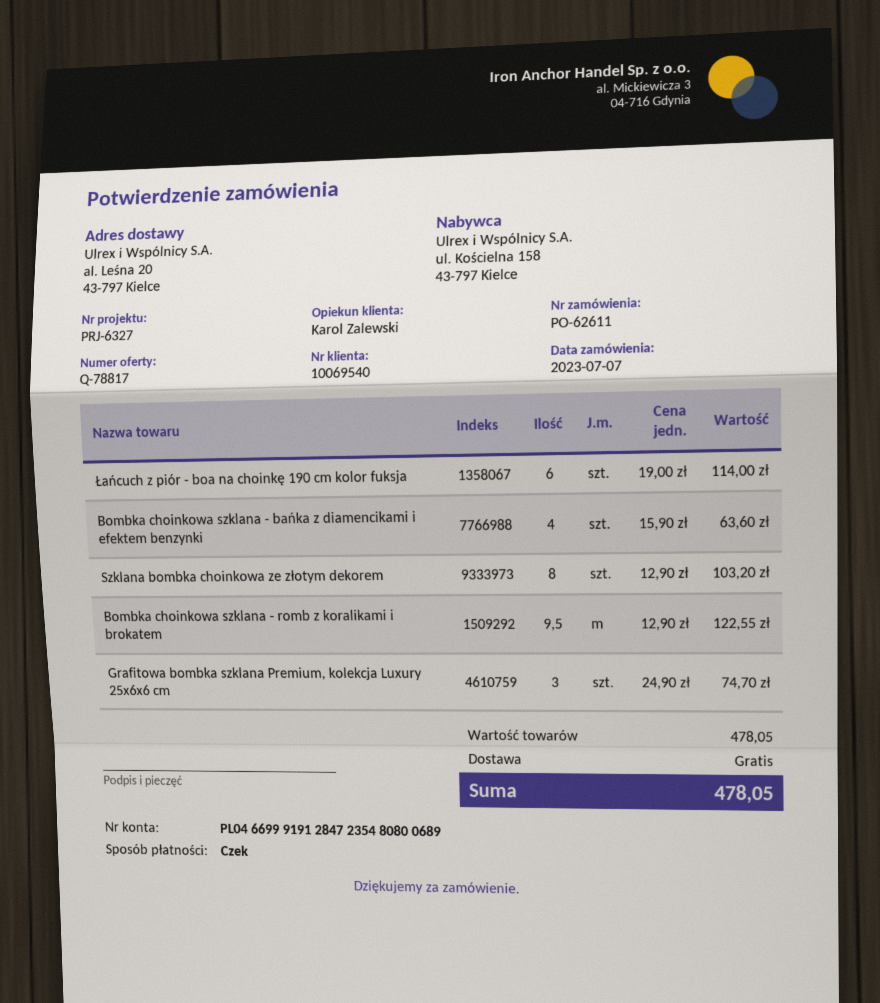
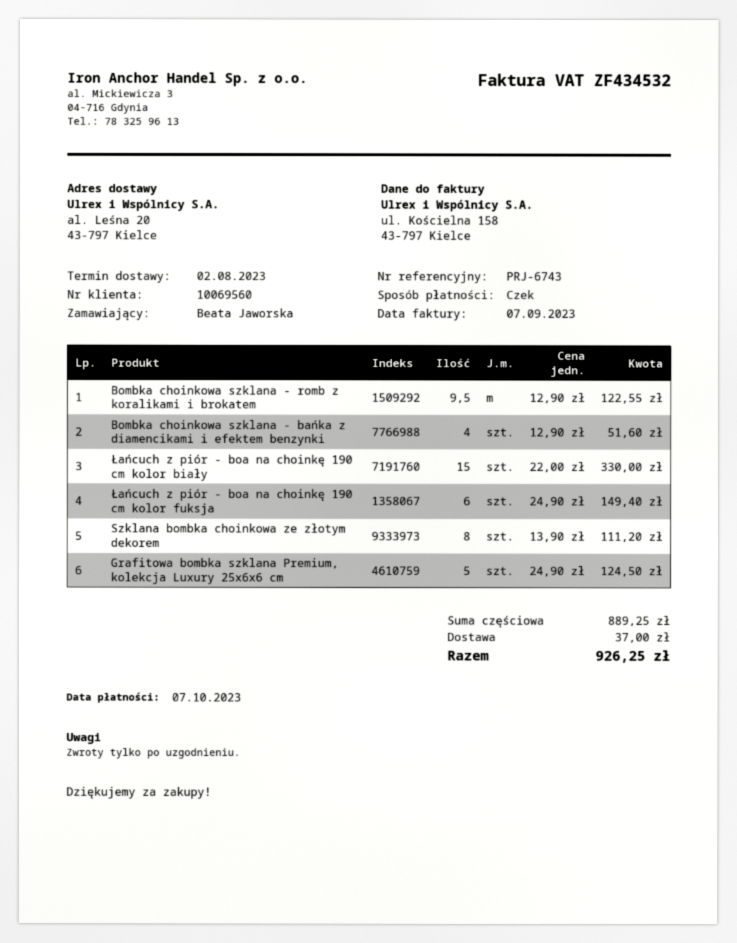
customer number: 10069540 -> 10069560
reference: PRJ-6327 -> PRJ-6743
Łańcuch z piór - boa na choinkę 190 cm kolor fuksja: 6 x 19.00 = 114.00 -> 6 x 24.90 = 149.40
Bombka choinkowa szklana - bańka z diamencikami i efektem benzynki: 4 x 15.90 = 63.60 -> 4 x 12.90 = 51.60
Szklana bombka choinkowa ze złotym dekorem: 8 x 12.90 = 103.20 -> 8 x 13.90 = 111.20
Grafitowa bombka szklana Premium, kolekcja Luxury 25x6x6 cm: 3 x 24.90 = 74.70 -> 5 x 24.90 = 124.50
Łańcuch z piór - boa na choinkę 190 cm kolor biały: none -> 15 x 22.00 = 330.00
subtotal: 478.05 -> 889.25
shipping: 0.00 -> 37.00
total: 478.05 -> 926.25

